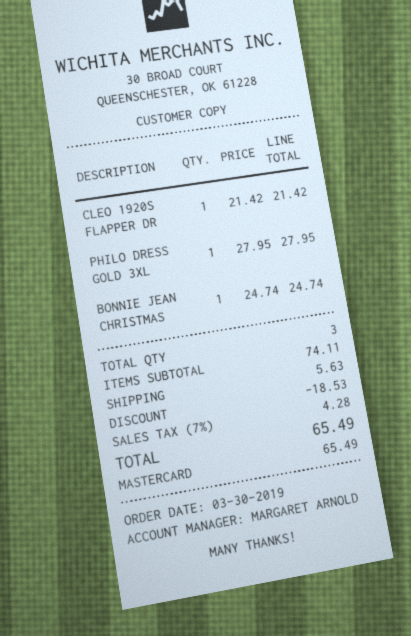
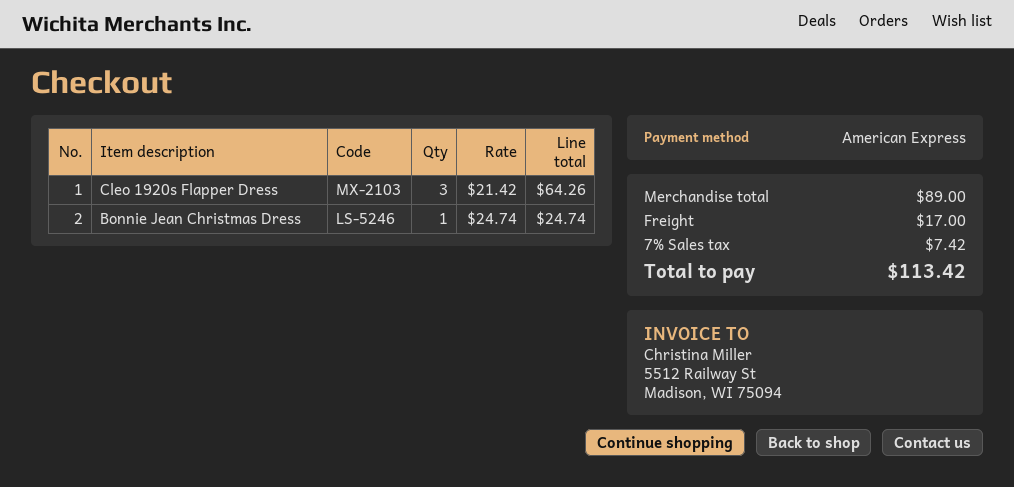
payment method: Mastercard -> American Express
CLEO 1920S FLAPPER DR: 1 x 21.42 = 21.42 -> 3 x 21.42 = 64.26
PHILO DRESS GOLD 3XL: 1 x 27.95 = 27.95 -> none
subtotal: 74.11 -> 89.00
discount: 18.53 -> none
shipping: 5.63 -> 17.00
tax: 7% = 4.28 -> 7% = 7.42
total: 65.49 -> 113.42

